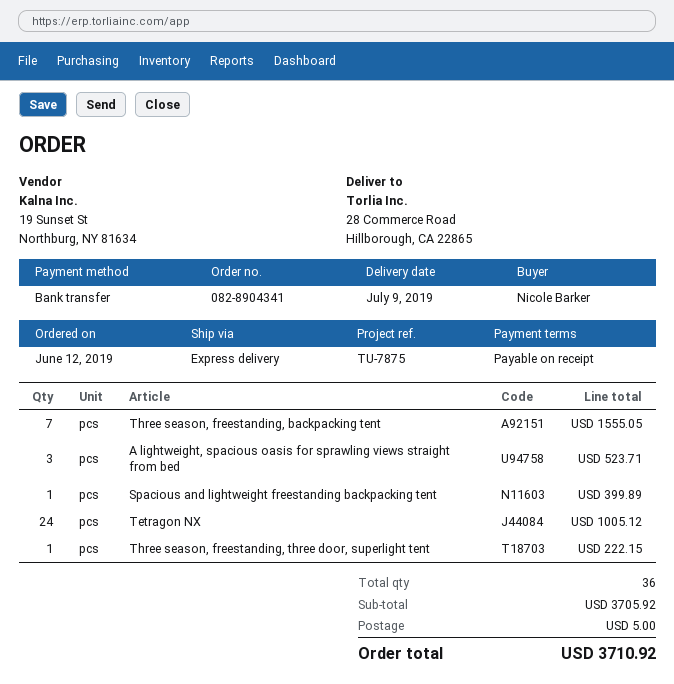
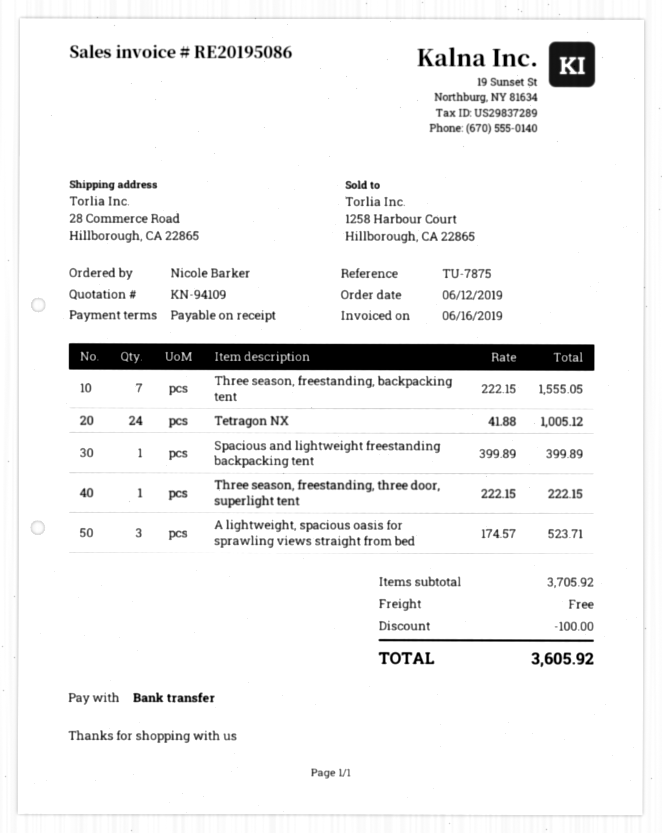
discount: none -> 100.00
shipping: 5.00 -> 0.00
total: 3710.92 -> 3605.92

